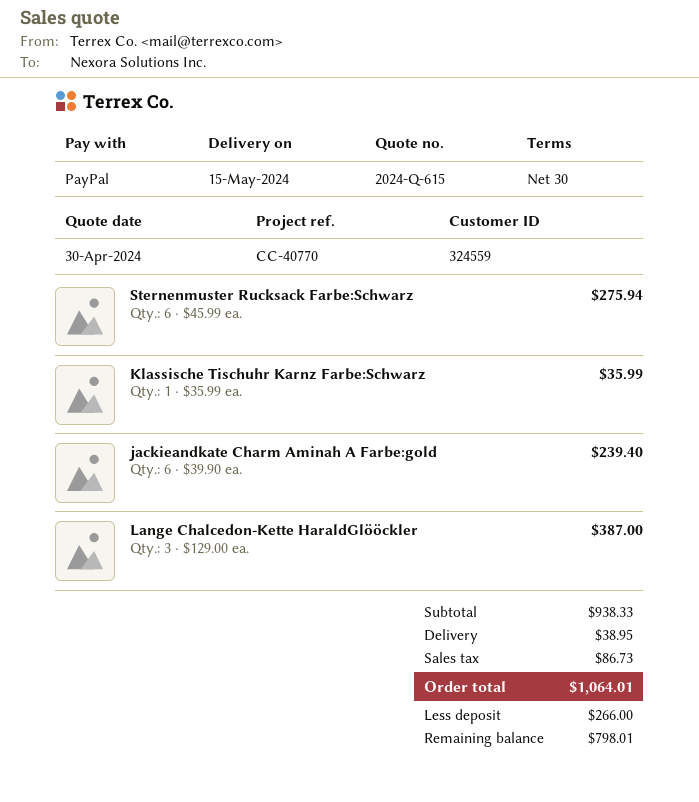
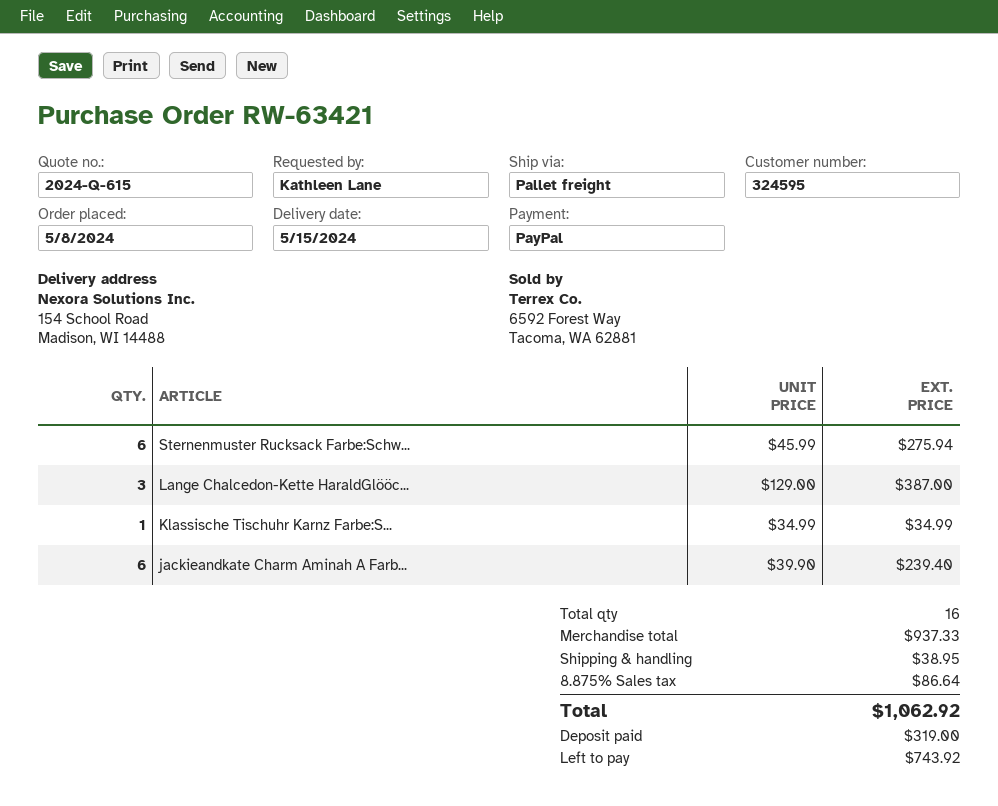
customer number: 324559 -> 324595
Klassische Tischuhr Karnz Farbe:Schwarz: 1 x 35.99 = 35.99 -> 1 x 34.99 = 34.99
subtotal: 938.33 -> 937.33
tax: 86.73 -> 86.64
total: 1064.01 -> 1062.92
deposit: 266.00 -> 319.00
balance: 798.01 -> 743.92

